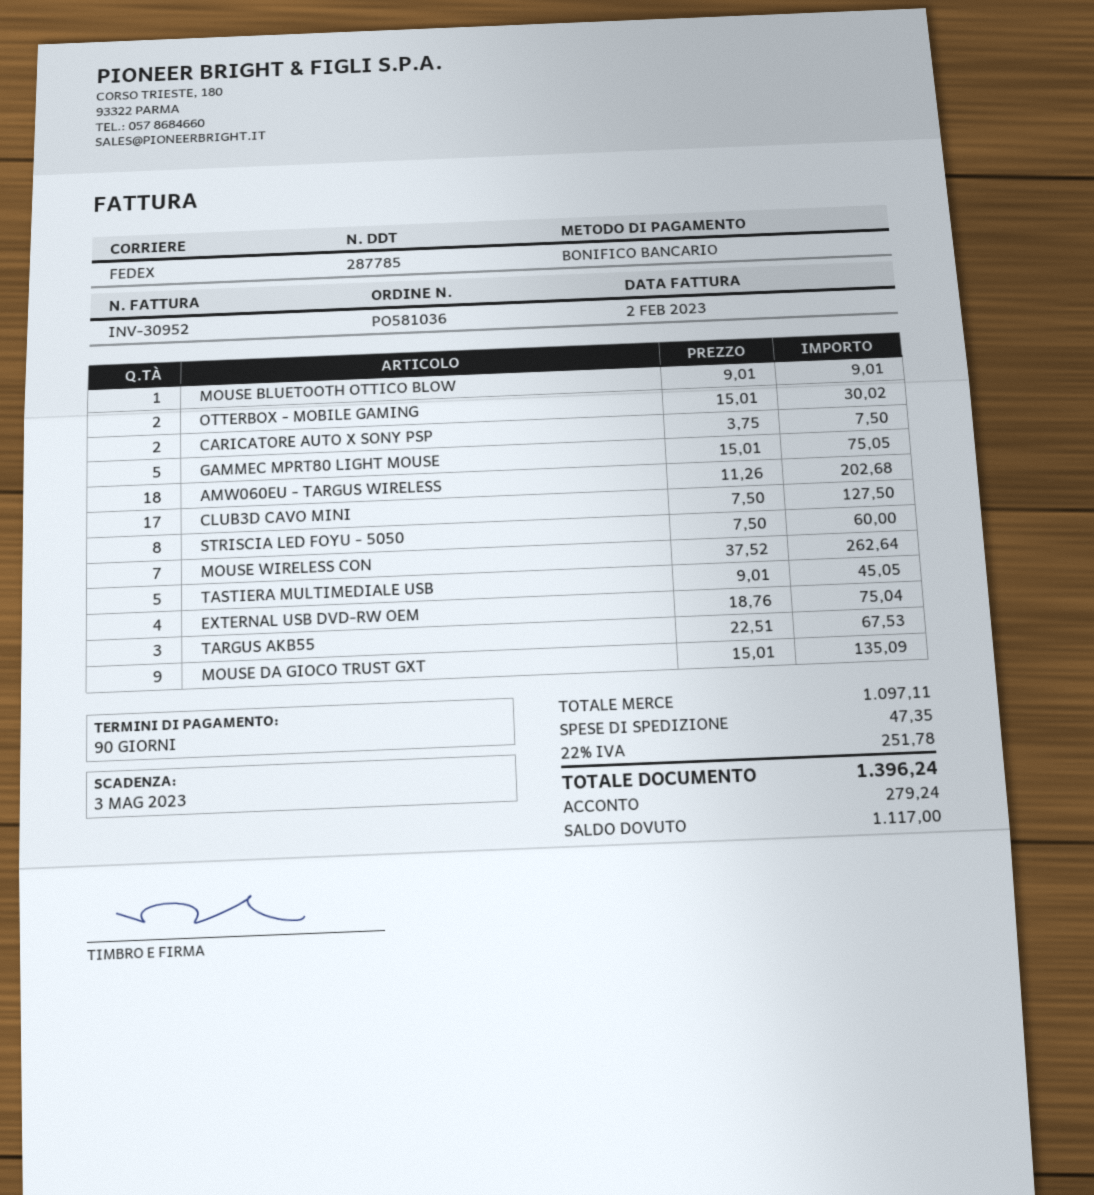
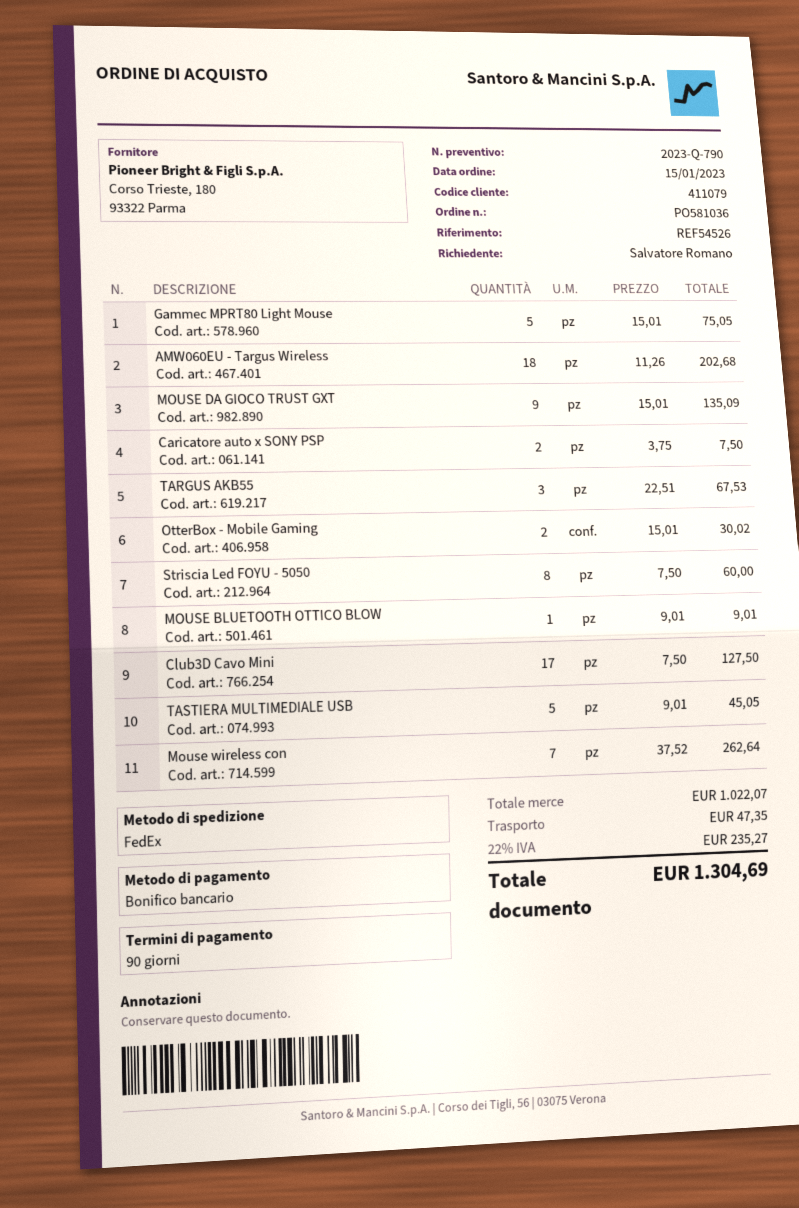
EXTERNAL USB DVD-RW OEM: 4 x 18.76 = 75.04 -> none
subtotal: 1097.11 -> 1022.07
tax: 22% = 251.78 -> 22% = 235.27
total: 1396.24 -> 1304.69

